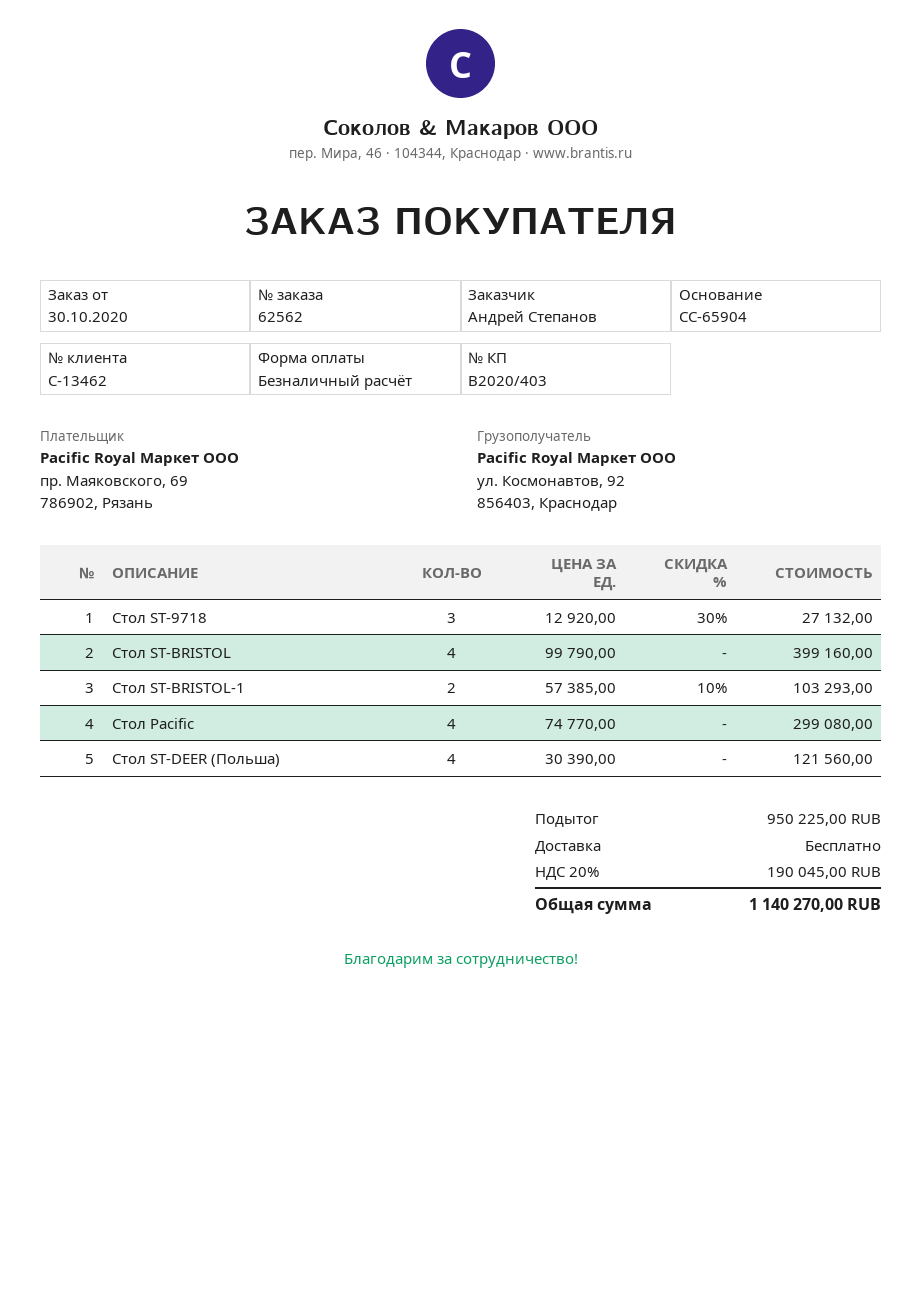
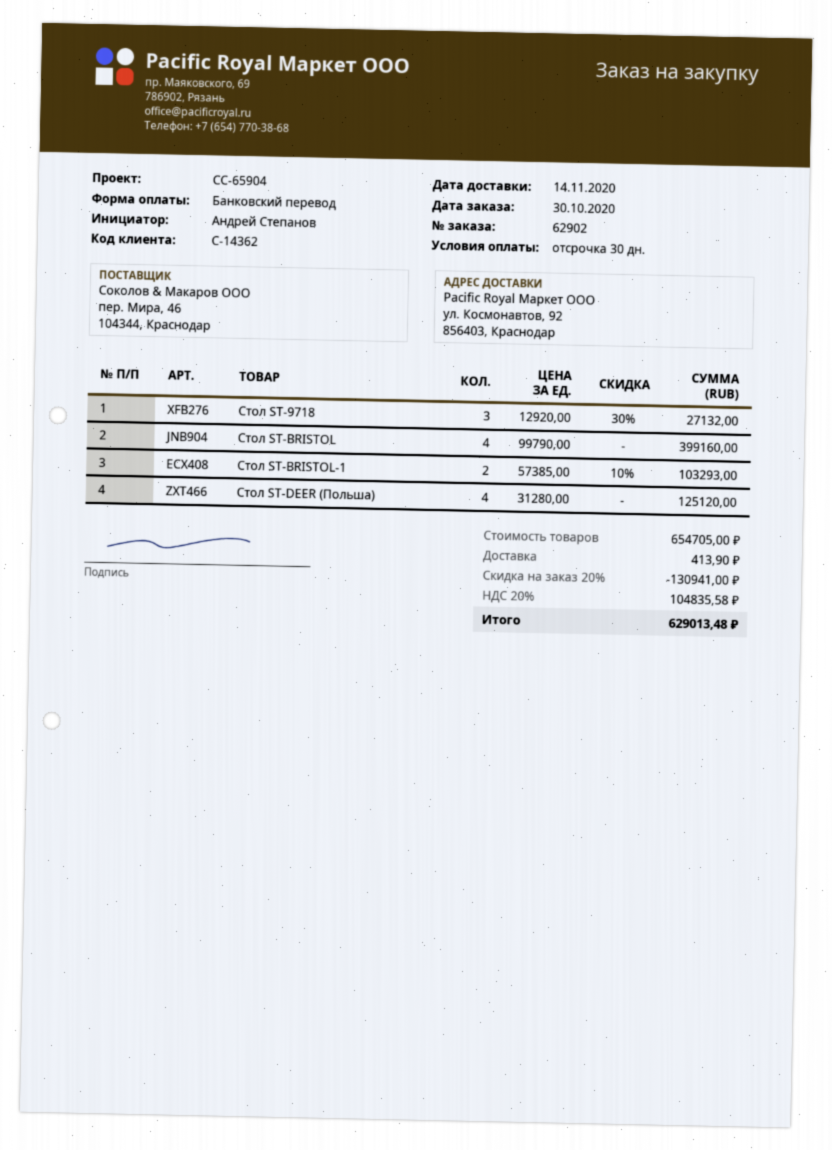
order number: 62562 -> 62902
customer number: C-13462 -> C-14362
Стол Pacific: 4 x 74770.00 = 299080.00 -> none
Стол ST-DEER (Польша): 4 x 30390.00 = 121560.00 -> 4 x 31280.00 = 125120.00
subtotal: 950225.00 -> 654705.00
discount: none -> 20% = 130941.00
shipping: 0.00 -> 413.90
tax: 20% = 190045.00 -> 20% = 104835.58
total: 1140270.00 -> 629013.48

